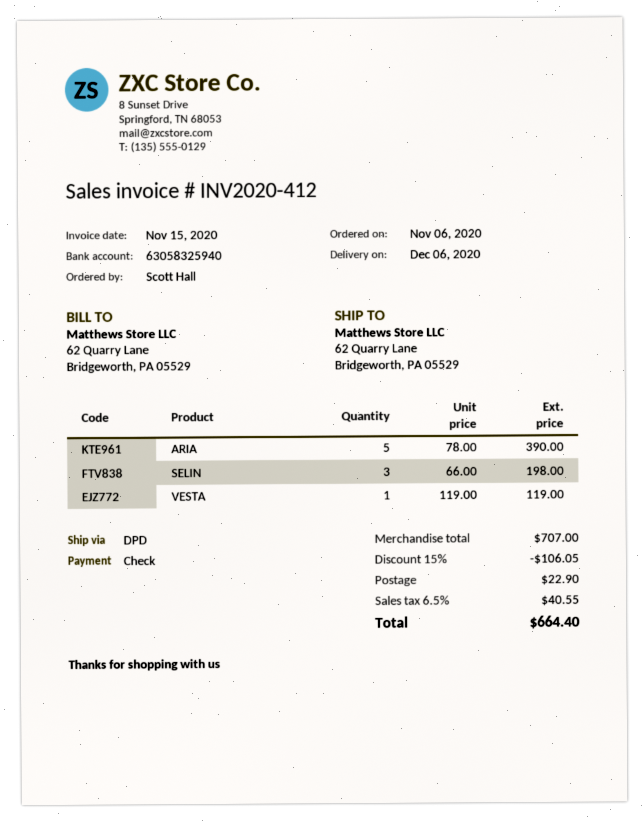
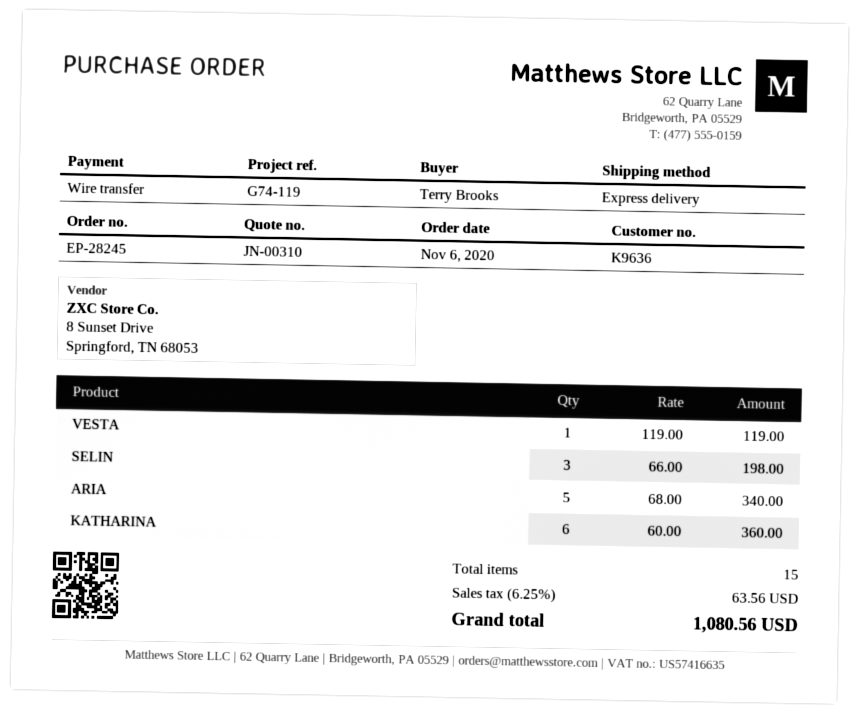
ordered by: Scott Hall -> Terry Brooks
payment method: cheque -> bank transfer
shipping method: DPD -> express
ARIA: 5 x 78.00 = 390.00 -> 5 x 68.00 = 340.00
KATHARINA: none -> 6 x 60.00 = 360.00
discount: 15% = 106.05 -> none
shipping: 22.90 -> none
tax: 6.5% = 40.55 -> 6.25% = 63.56
total: 664.40 -> 1080.56

